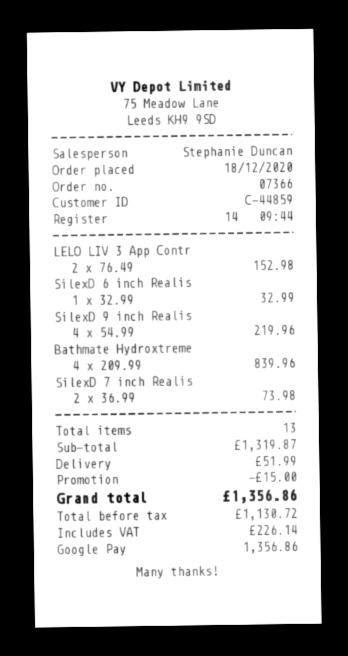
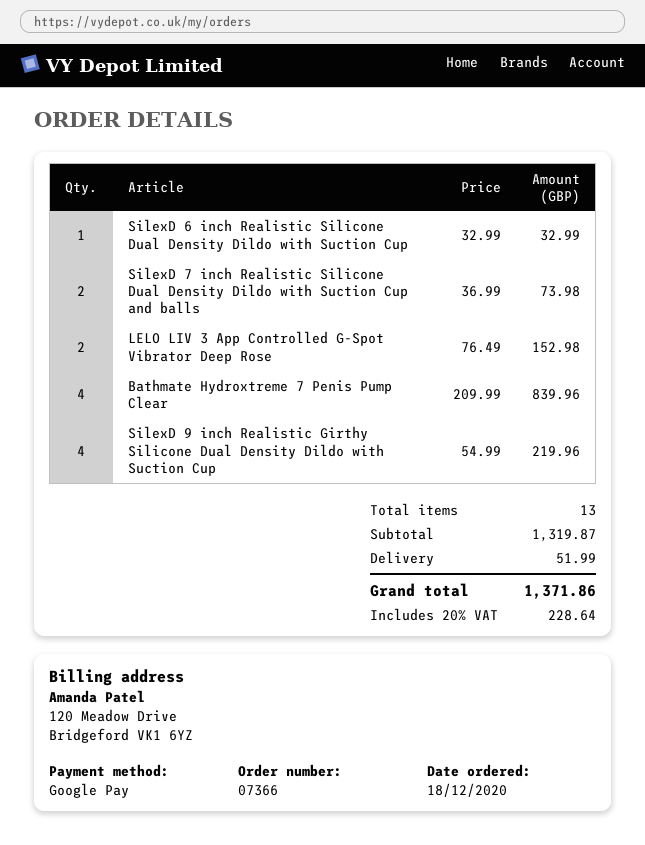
discount: 15.00 -> none
tax: 226.14 -> 228.64
total: 1356.86 -> 1371.86

